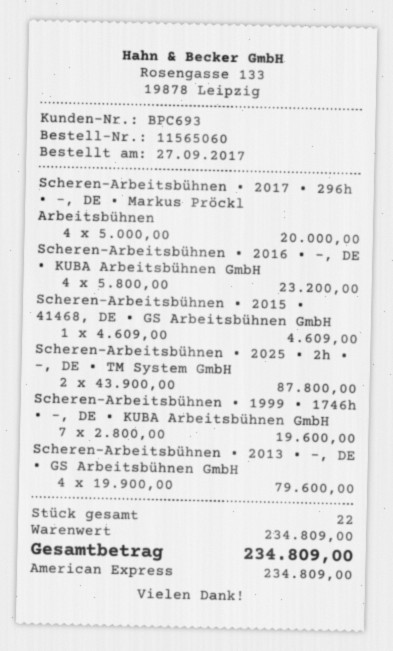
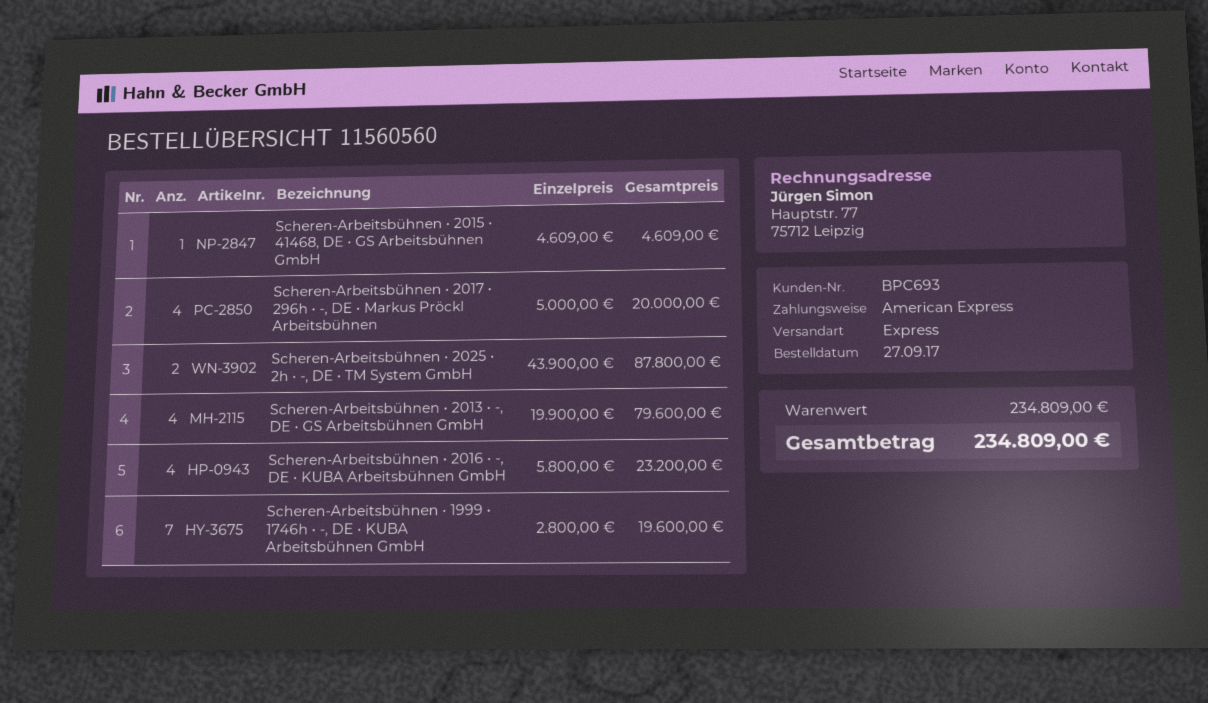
order number: 11565060 -> 11560560

